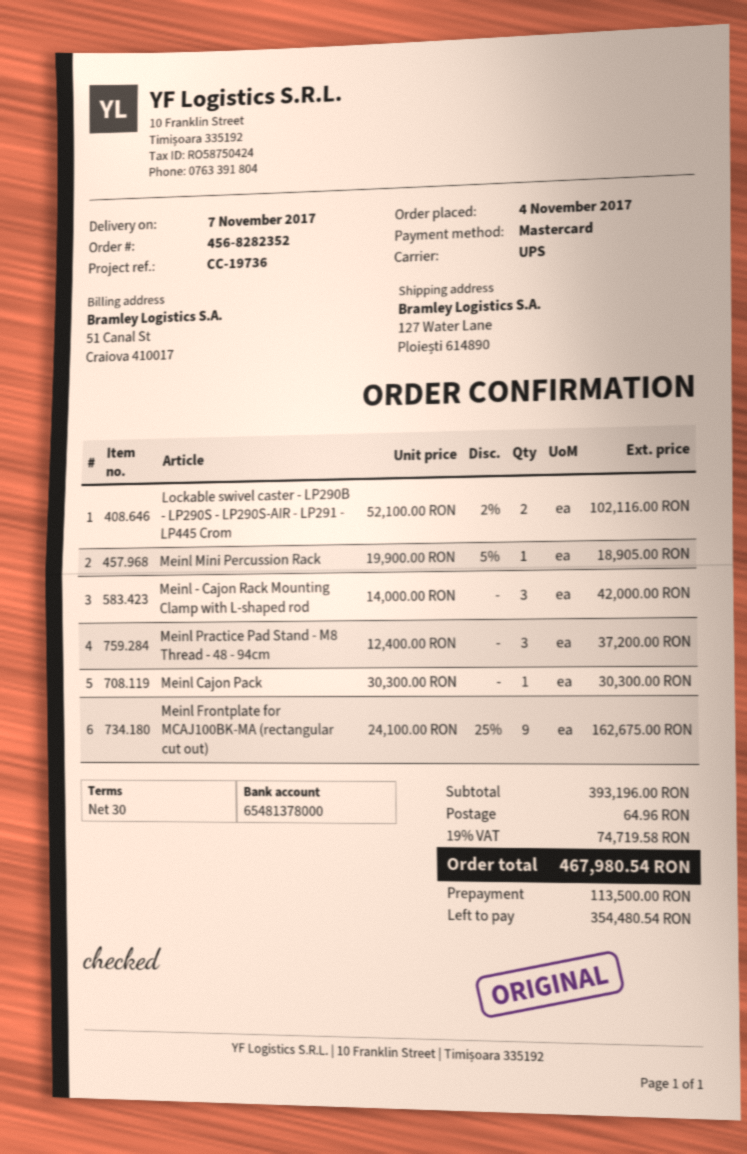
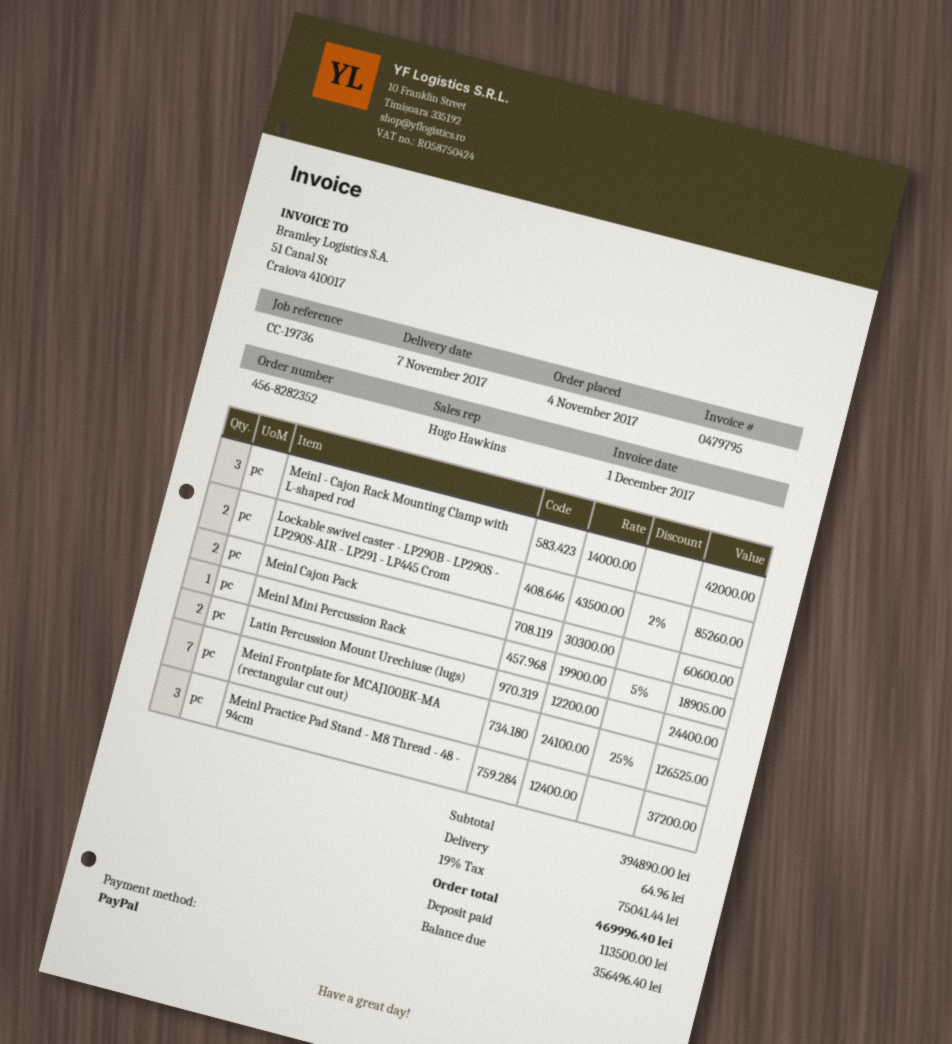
payment method: Mastercard -> PayPal
Lockable swivel caster - LP290B - LP290S - LP290S-AIR - LP291 - LP445 Crom: 2 x 52100.00 - 2% = 102116.00 -> 2 x 43500.00 - 2% = 85260.00
Meinl Cajon Pack: 1 x 30300.00 = 30300.00 -> 2 x 30300.00 = 60600.00
Meinl Frontplate for MCAJ100BK-MA (rectangular cut out): 9 x 24100.00 - 25% = 162675.00 -> 7 x 24100.00 - 25% = 126525.00
Latin Percussion Mount Urechiuse (lugs): none -> 2 x 12200.00 = 24400.00
subtotal: 393196.00 -> 394890.00
tax: 19% = 74719.58 -> 19% = 75041.44
total: 467980.54 -> 469996.40
balance: 354480.54 -> 356496.40

